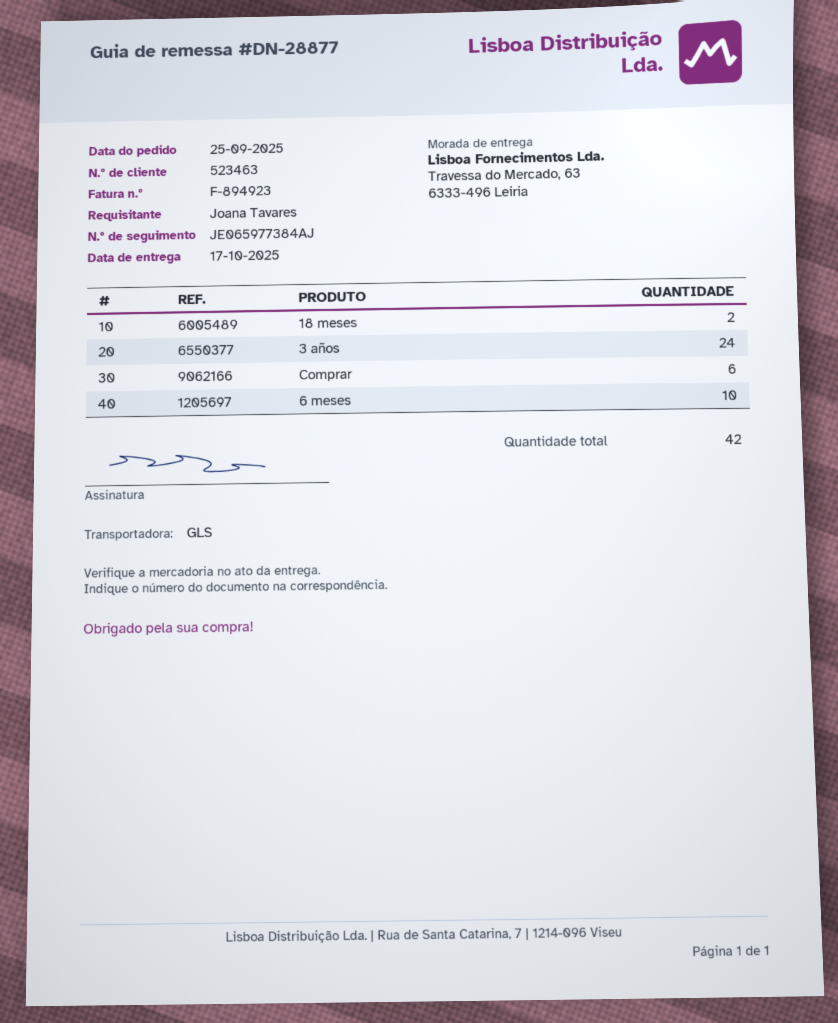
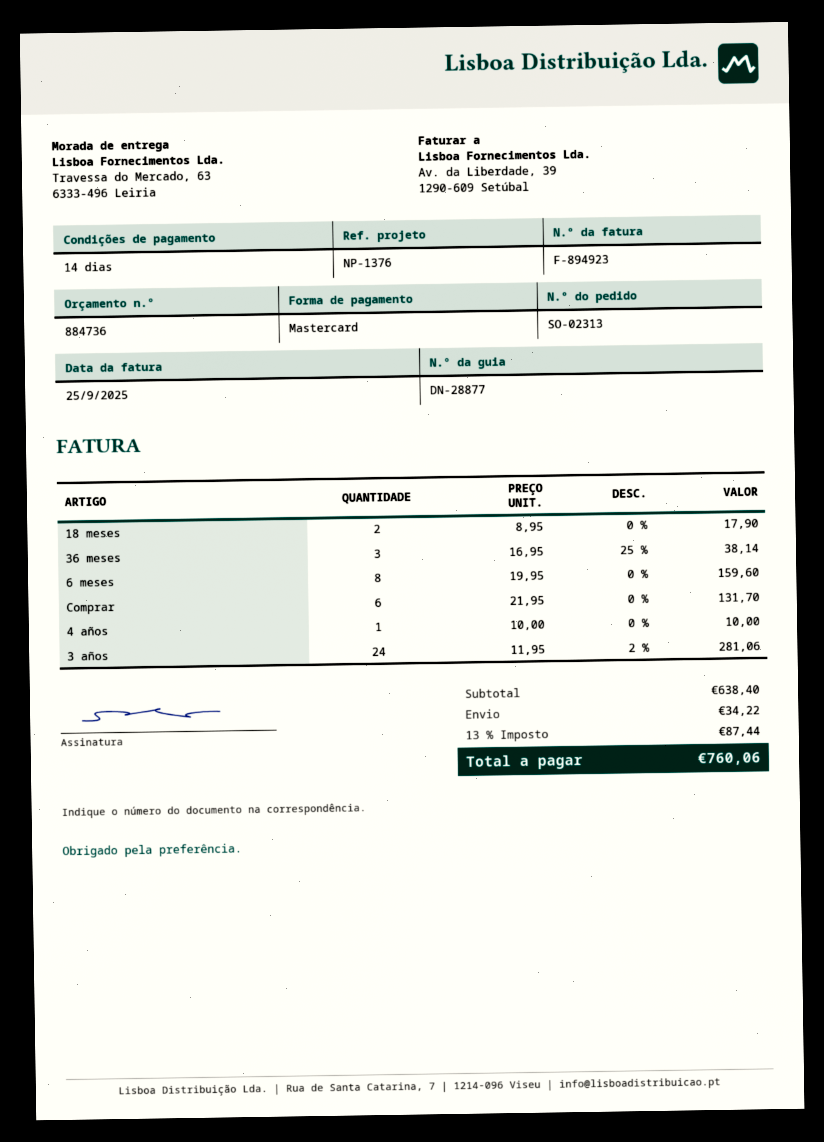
6 meses: 10 -> 8
36 meses: none -> 3
4 años: none -> 1

